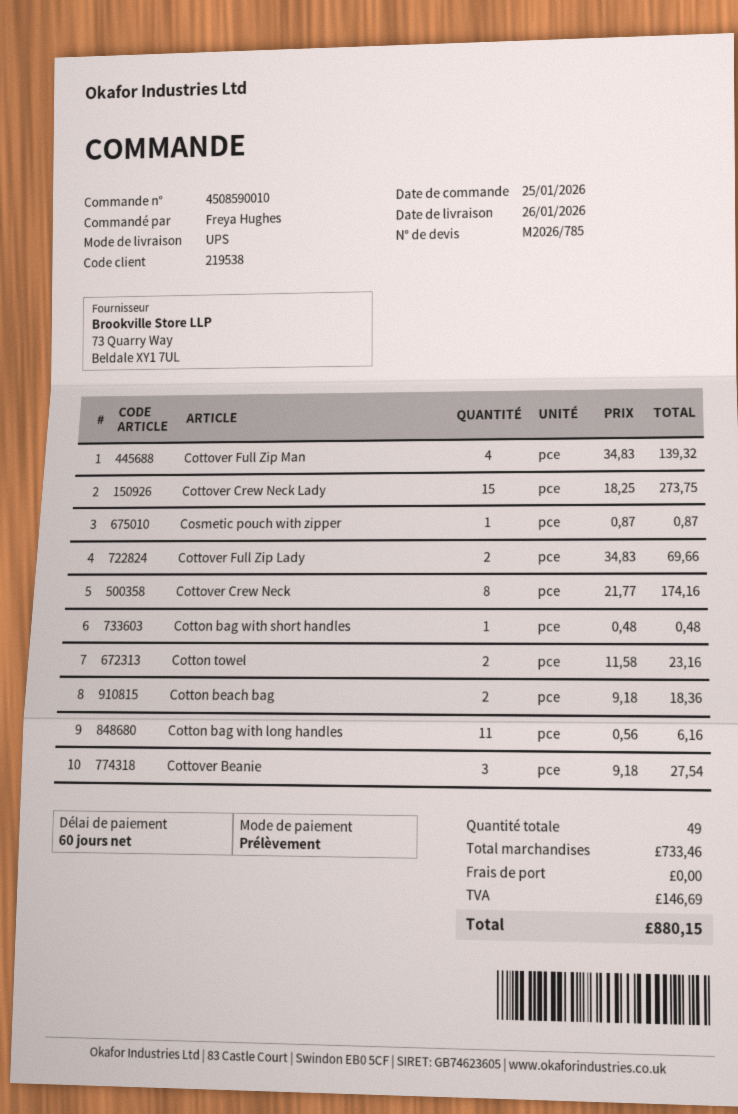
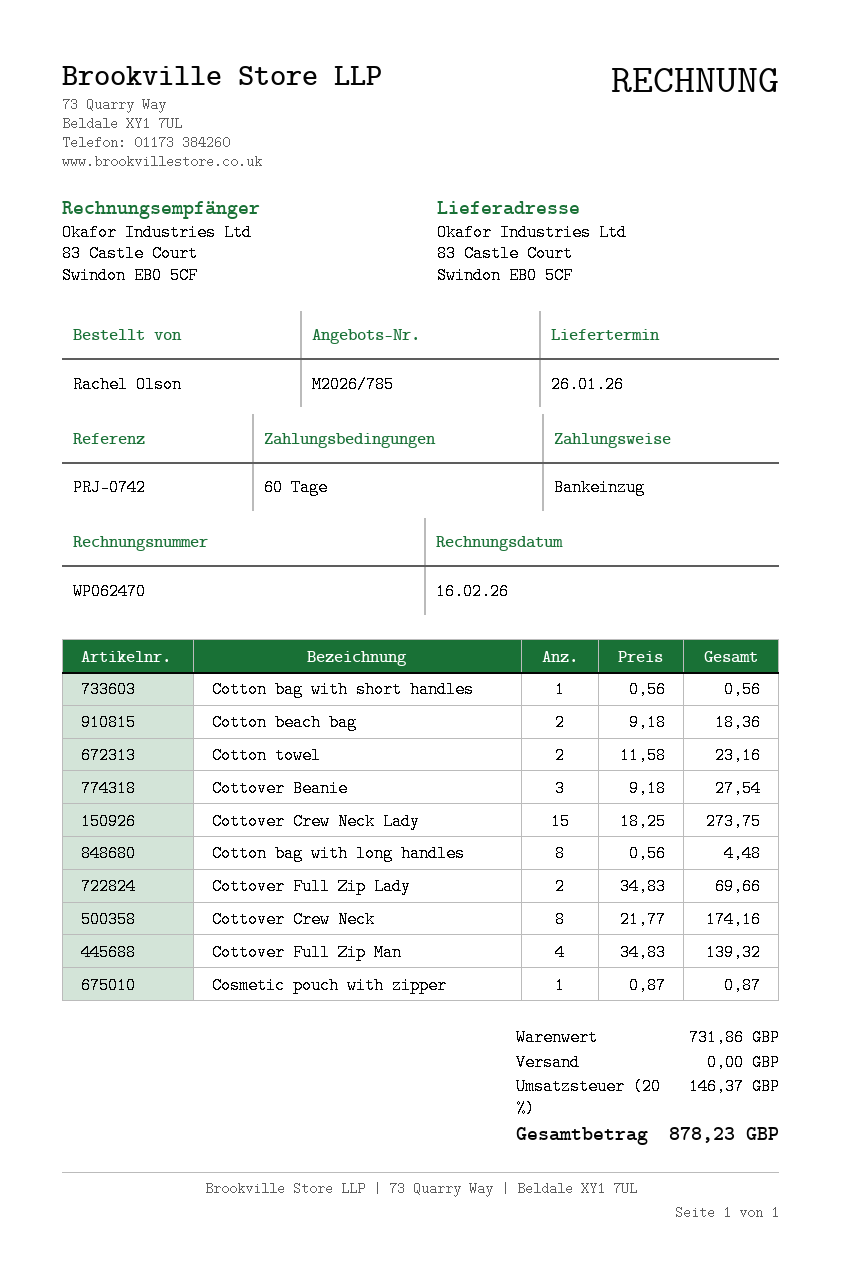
ordered by: Freya Hughes -> Rachel Olson
Cotton bag with short handles: 1 x 0.48 = 0.48 -> 1 x 0.56 = 0.56
Cotton bag with long handles: 11 x 0.56 = 6.16 -> 8 x 0.56 = 4.48
subtotal: 733.46 -> 731.86
tax: 146.69 -> 146.37
total: 880.15 -> 878.23

